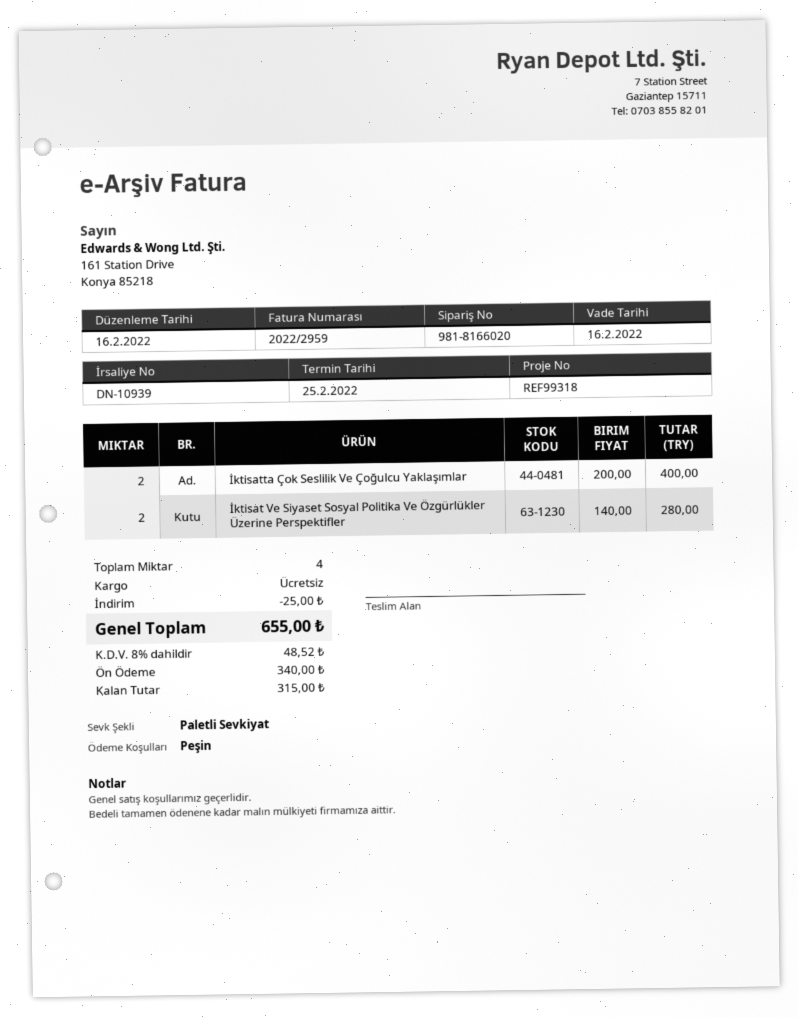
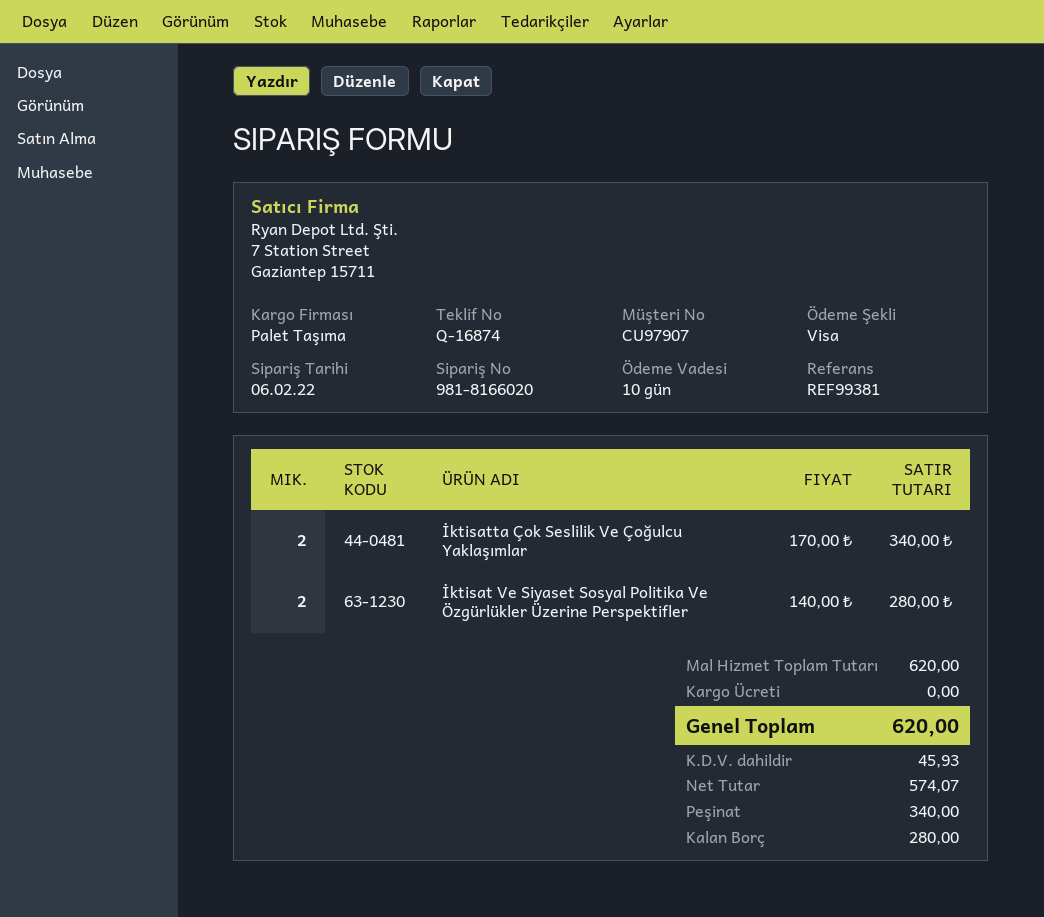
payment terms: on receipt -> 10 days
reference: REF99318 -> REF99381
İktisatta Çok Seslilik Ve Çoğulcu Yaklaşımlar: 2 x 200.00 = 400.00 -> 2 x 170.00 = 340.00
discount: 25.00 -> none
tax: 48.52 -> 45.93
total: 655.00 -> 620.00
balance: 315.00 -> 280.00

